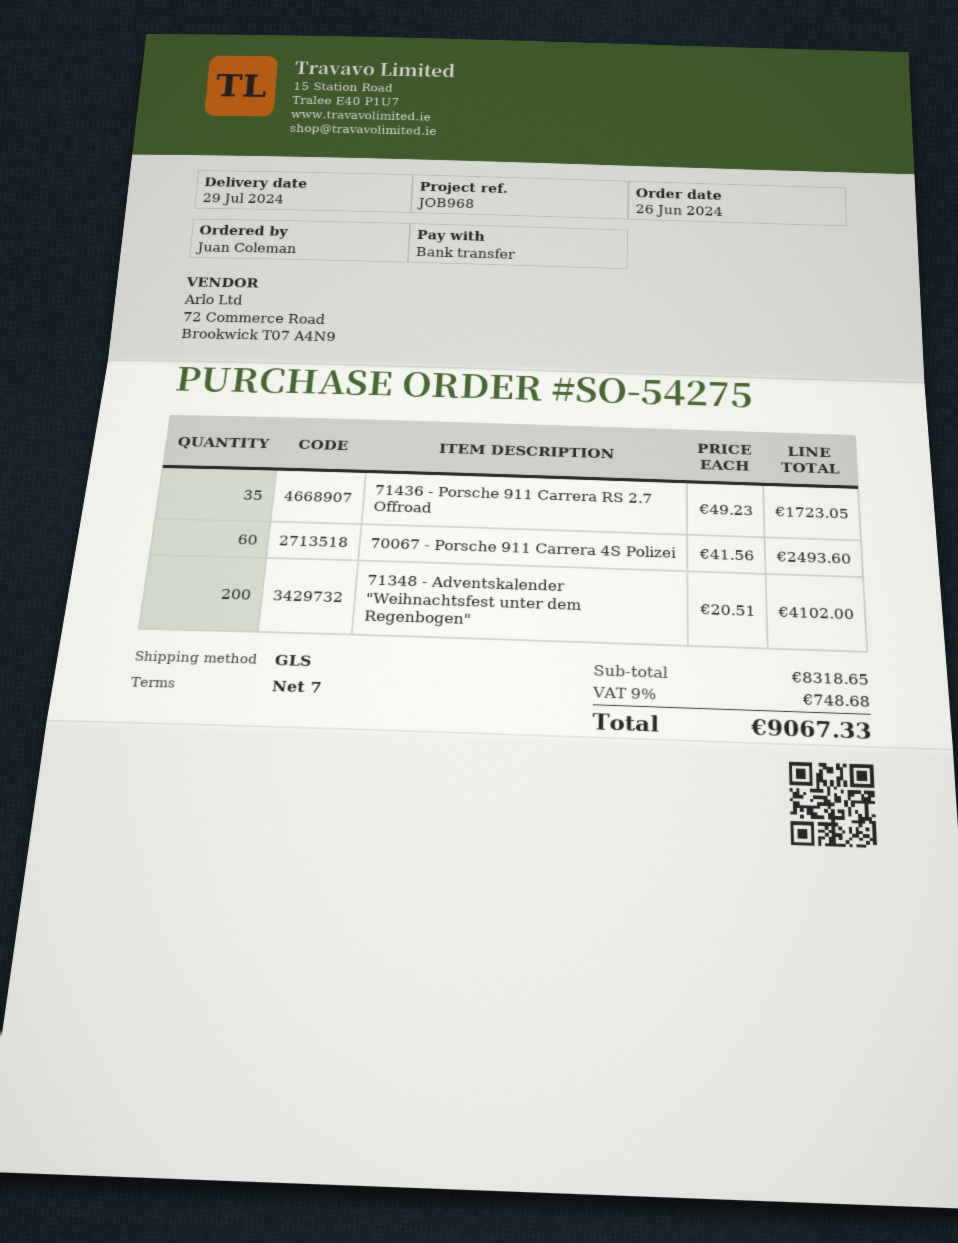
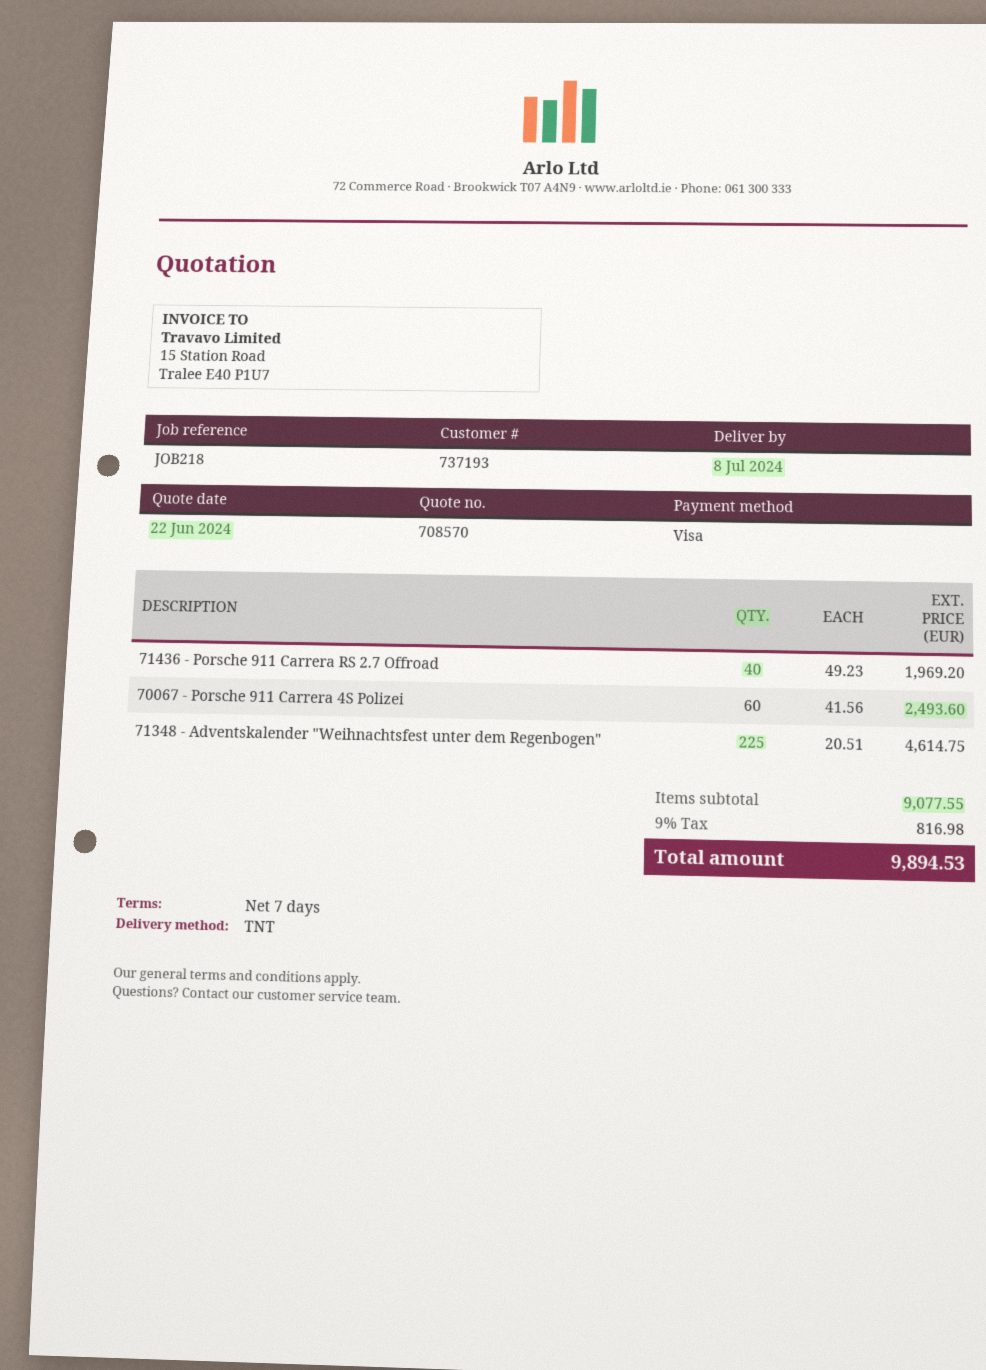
delivery date: 2024-07-29 -> 2024-07-08
reference: JOB968 -> JOB218
payment method: bank transfer -> Visa
shipping method: GLS -> TNT
71436 - Porsche 911 Carrera RS 2.7 Offroad: 35 x 49.23 = 1723.05 -> 40 x 49.23 = 1969.20
71348 - Adventskalender "Weihnachtsfest unter dem Regenbogen": 200 x 20.51 = 4102.00 -> 225 x 20.51 = 4614.75
subtotal: 8318.65 -> 9077.55
tax: 9% = 748.68 -> 9% = 816.98
total: 9067.33 -> 9894.53

